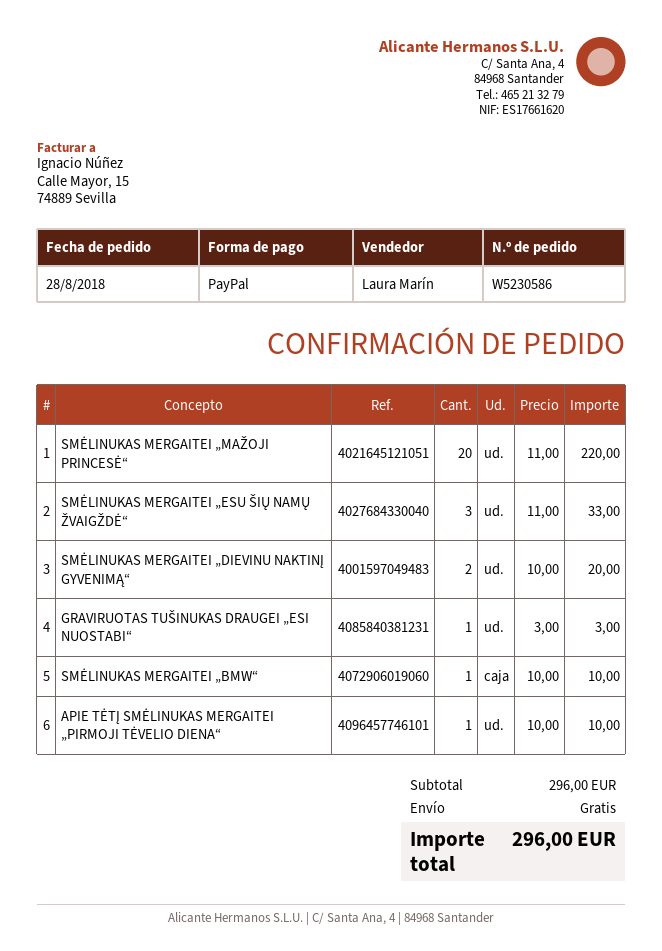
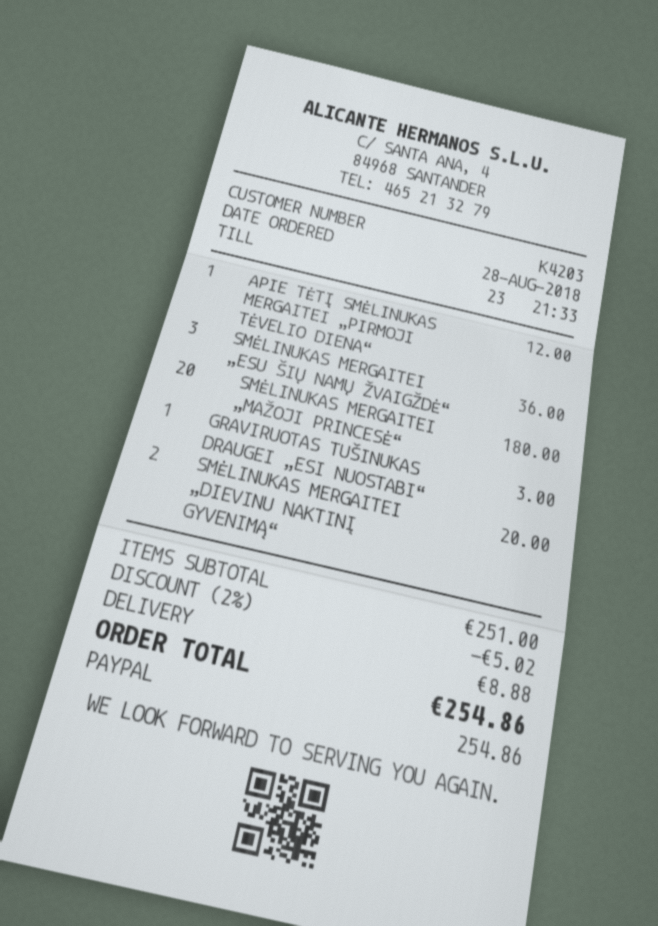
SMĖLINUKAS MERGAITEI „MAŽOJI PRINCESĖ“: 20 for 220.00 -> 20 for 180.00
SMĖLINUKAS MERGAITEI „ESU ŠIŲ NAMŲ ŽVAIGŽDĖ“: 3 for 33.00 -> 3 for 36.00
SMĖLINUKAS MERGAITEI „BMW“: 1 for 10.00 -> none
APIE TĖTĮ SMĖLINUKAS MERGAITEI „PIRMOJI TĖVELIO DIENA“: 1 for 10.00 -> 1 for 12.00
subtotal: 296.00 -> 251.00
discount: none -> 2% = 5.02
shipping: 0.00 -> 8.88
total: 296.00 -> 254.86

